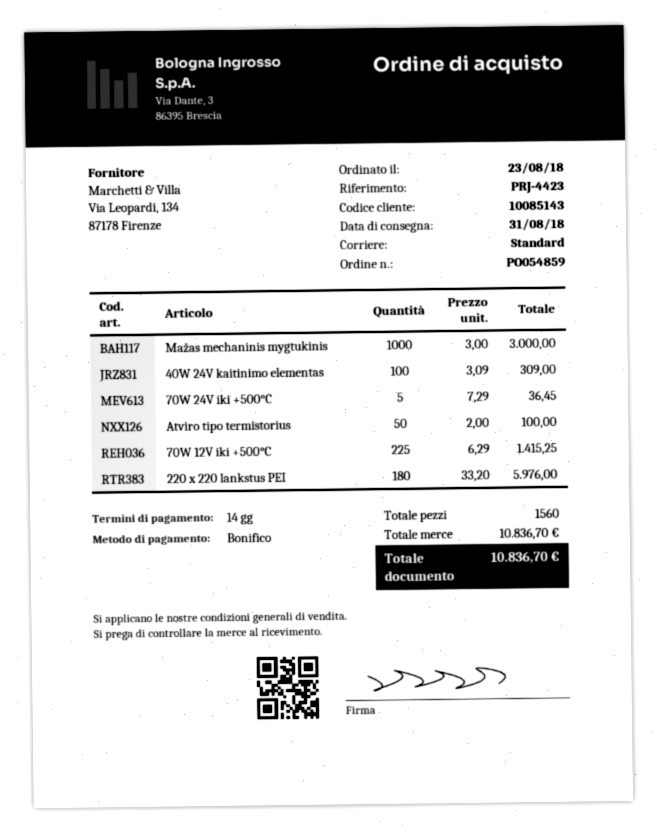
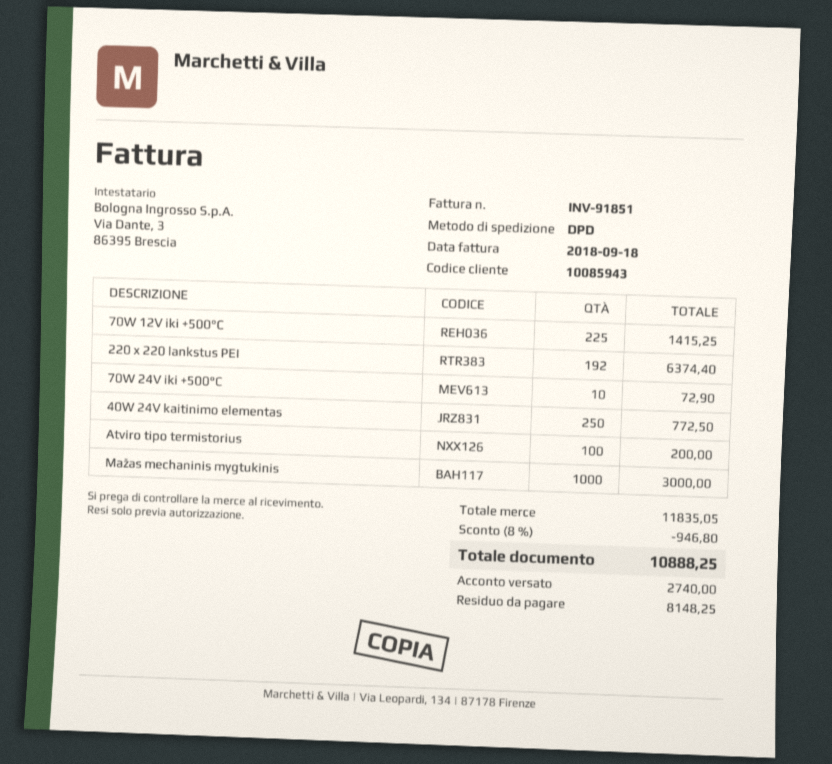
customer number: 10085143 -> 10085943
shipping method: standard -> DPD
40W 24V kaitinimo elementas: 100 for 309.00 -> 250 for 772.50
70W 24V iki +500°C: 5 for 36.45 -> 10 for 72.90
Atviro tipo termistorius: 50 for 100.00 -> 100 for 200.00
220 x 220 lankstus PEI: 180 for 5976.00 -> 192 for 6374.40
subtotal: 10836.70 -> 11835.05
discount: none -> 8% = 946.80
total: 10836.70 -> 10888.25

